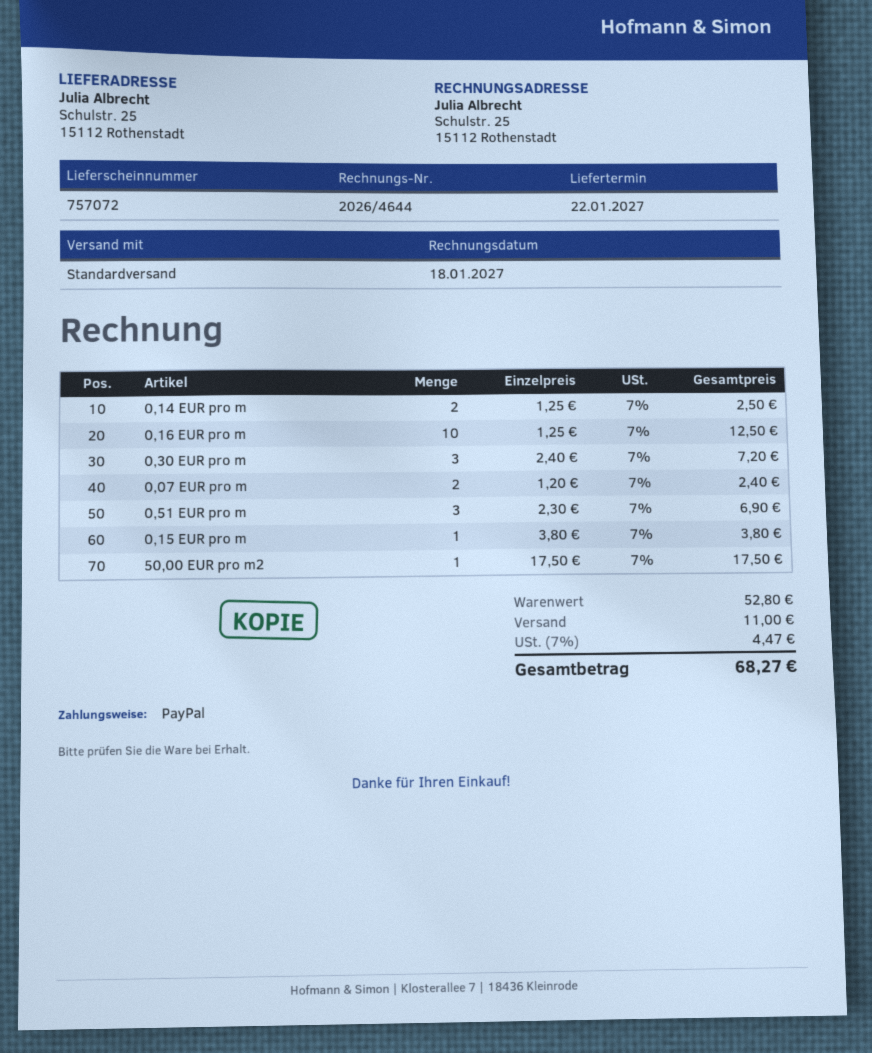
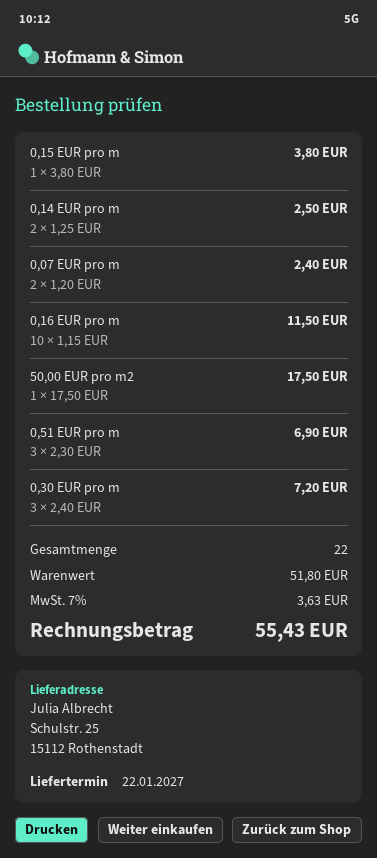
0,16 EUR pro m: 10 x 1.25 = 12.50 -> 10 x 1.15 = 11.50
subtotal: 52.80 -> 51.80
shipping: 11.00 -> none
tax: 7% = 4.47 -> 7% = 3.63
total: 68.27 -> 55.43

